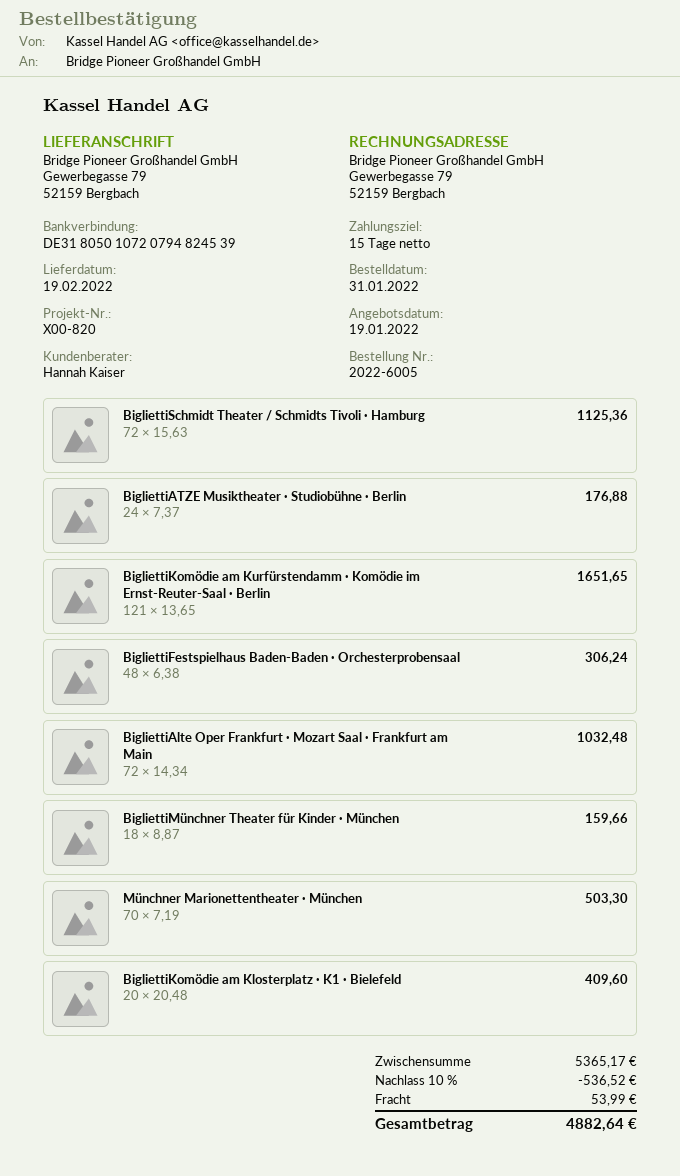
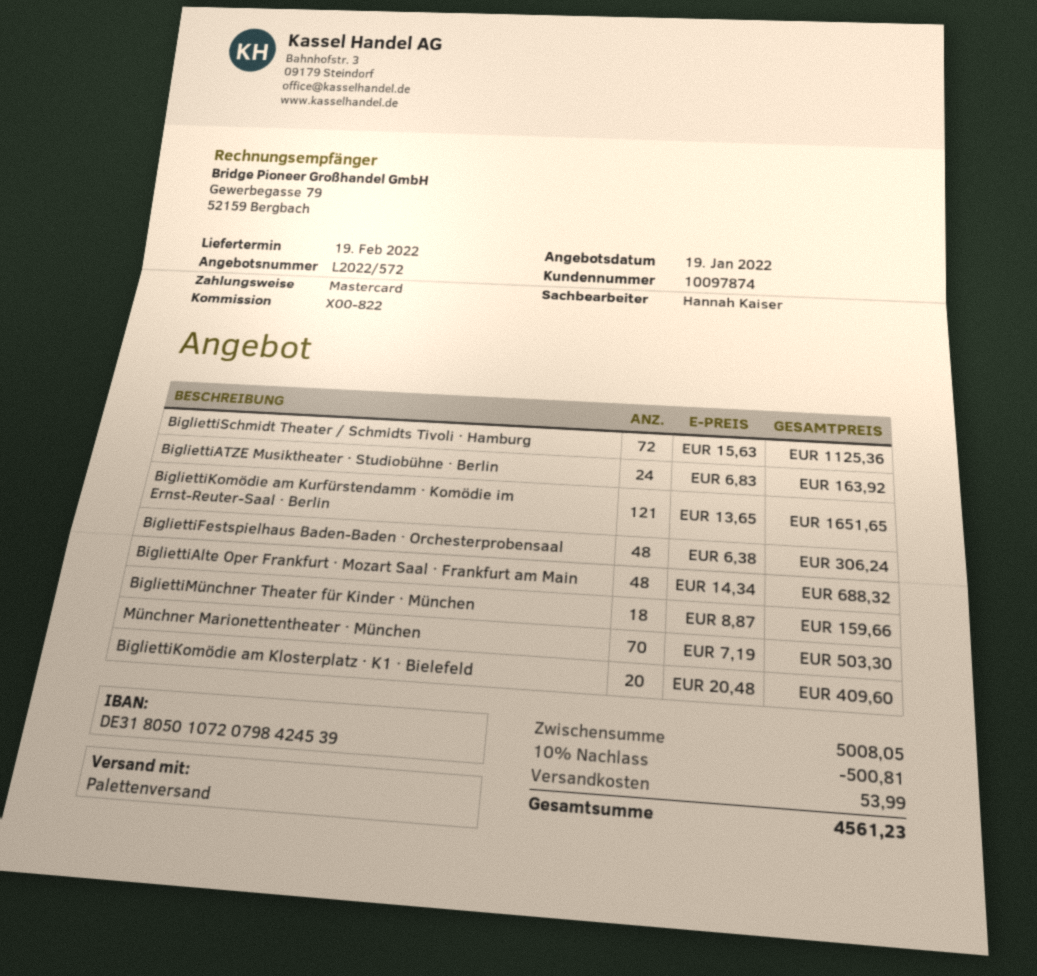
reference: X00-820 -> X00-822
bank account: DE31805010720794824539 -> DE31805010720798424539
BigliettiATZE Musiktheater · Studiobühne · Berlin: 24 x 7.37 = 176.88 -> 24 x 6.83 = 163.92
BigliettiAlte Oper Frankfurt · Mozart Saal · Frankfurt am Main: 72 x 14.34 = 1032.48 -> 48 x 14.34 = 688.32
subtotal: 5365.17 -> 5008.05
discount: 10% = 536.52 -> 10% = 500.81
total: 4882.64 -> 4561.23

